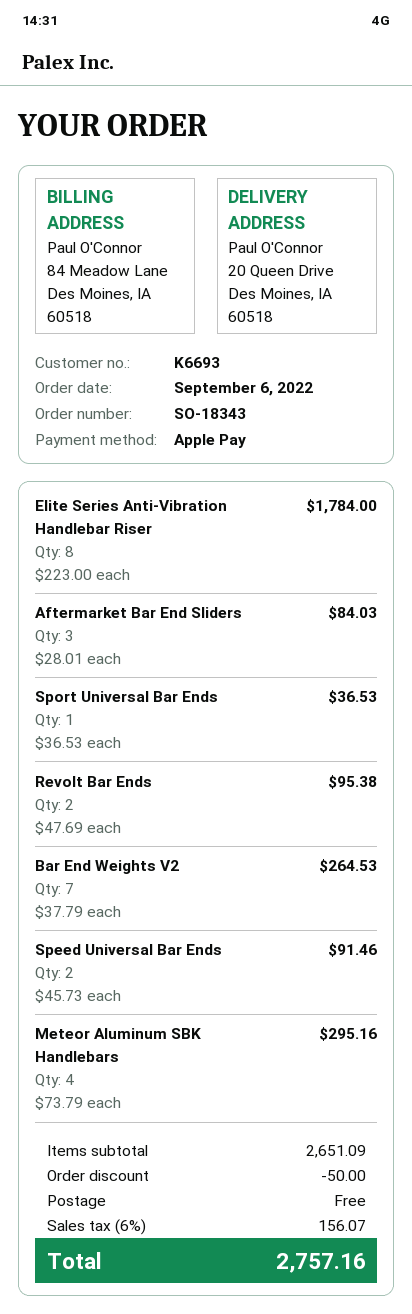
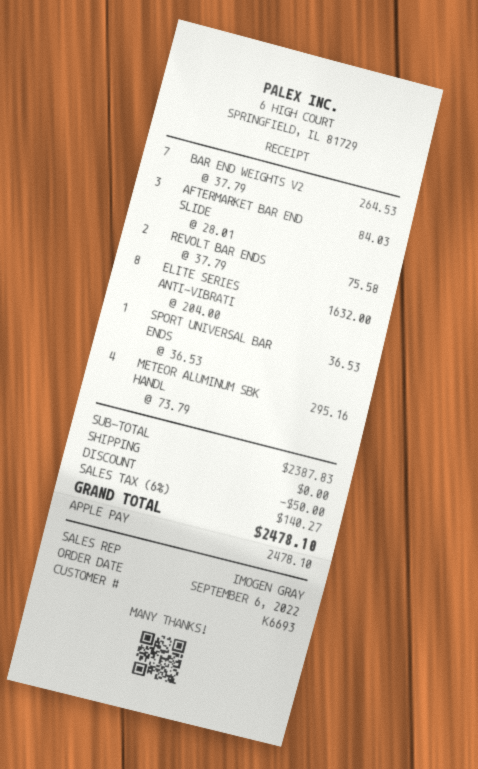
Elite Series Anti-Vibration Handlebar Riser: 8 x 223.00 = 1784.00 -> 8 x 204.00 = 1632.00
Revolt Bar Ends: 2 x 47.69 = 95.38 -> 2 x 37.79 = 75.58
Speed Universal Bar Ends: 2 x 45.73 = 91.46 -> none
subtotal: 2651.09 -> 2387.83
tax: 6% = 156.07 -> 6% = 140.27
total: 2757.16 -> 2478.10

